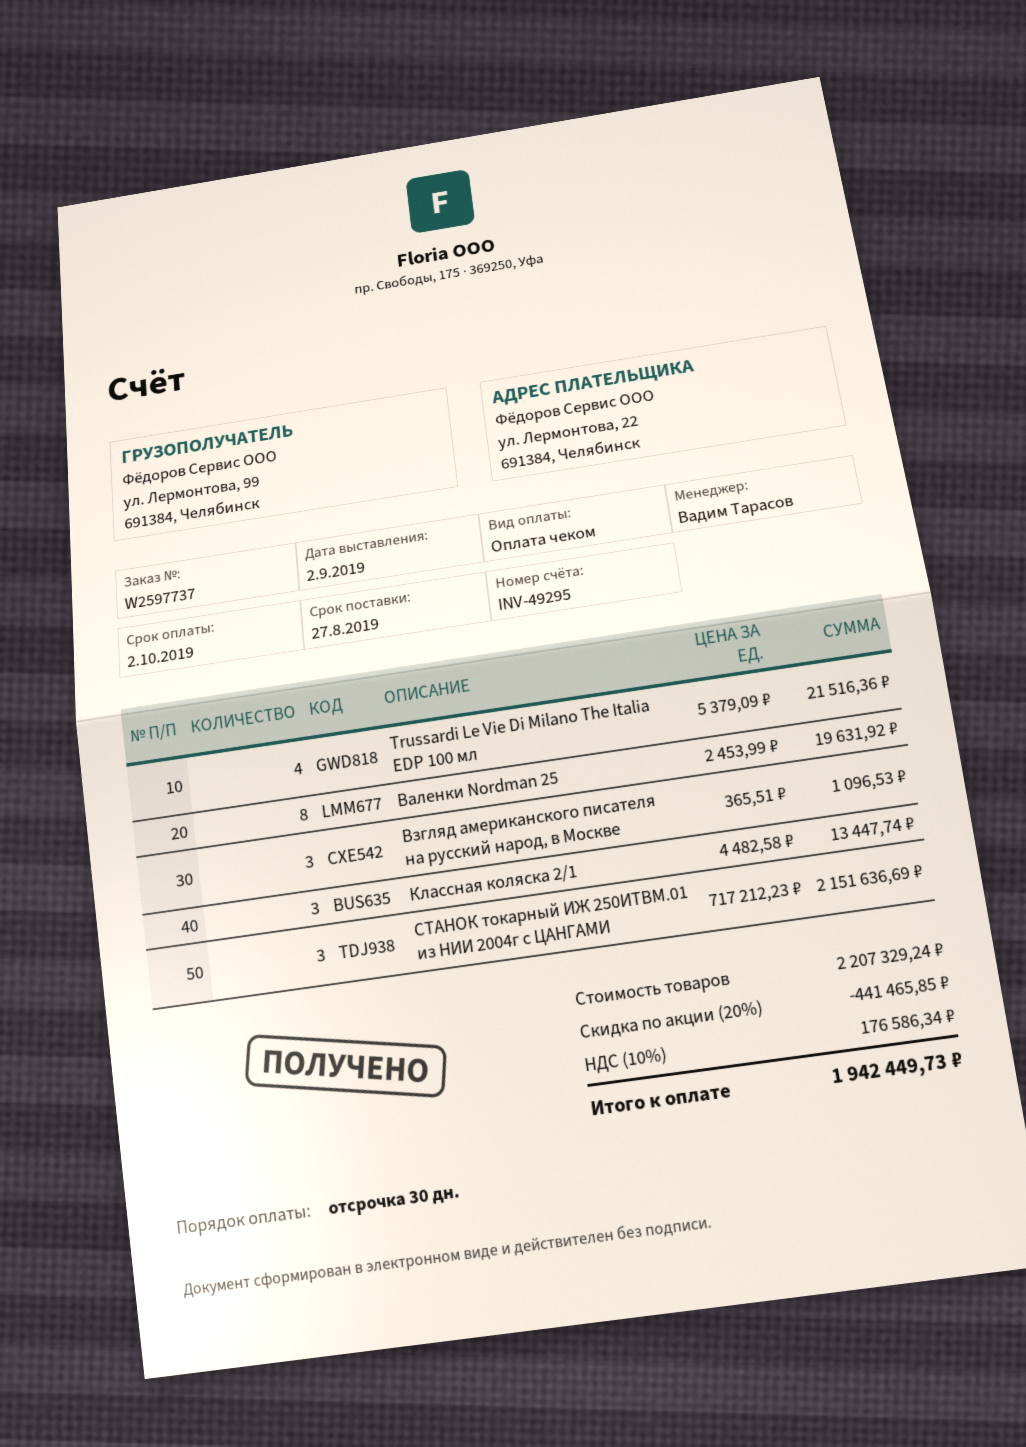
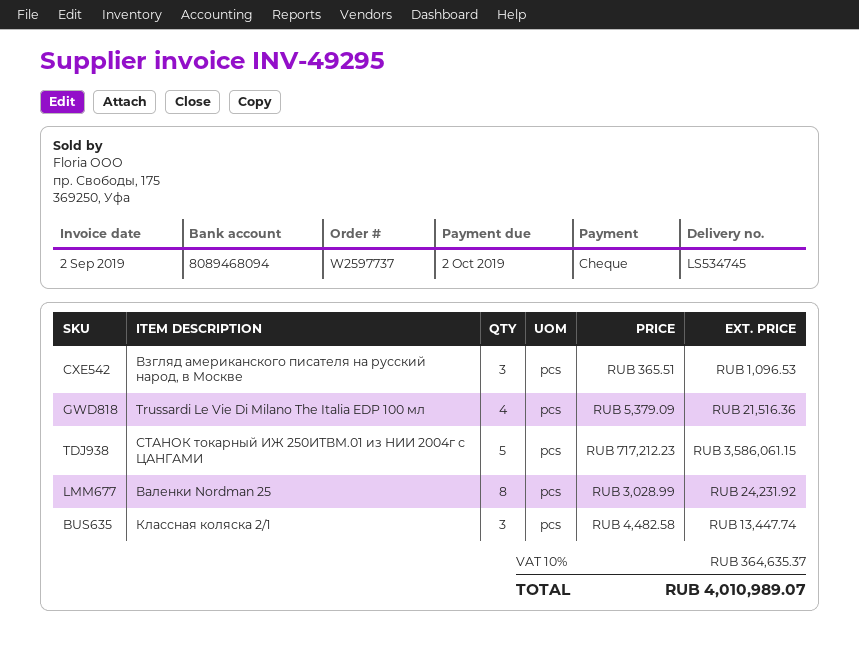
Валенки Nordman 25: 8 x 2453.99 = 19631.92 -> 8 x 3028.99 = 24231.92
СТАНОК токарный ИЖ 250ИТВМ.01 из НИИ 2004г с ЦАНГАМИ: 3 x 717212.23 = 2151636.69 -> 5 x 717212.23 = 3586061.15
discount: 20% = 441465.85 -> none
tax: 10% = 176586.34 -> 10% = 364635.37
total: 1942449.73 -> 4010989.07

